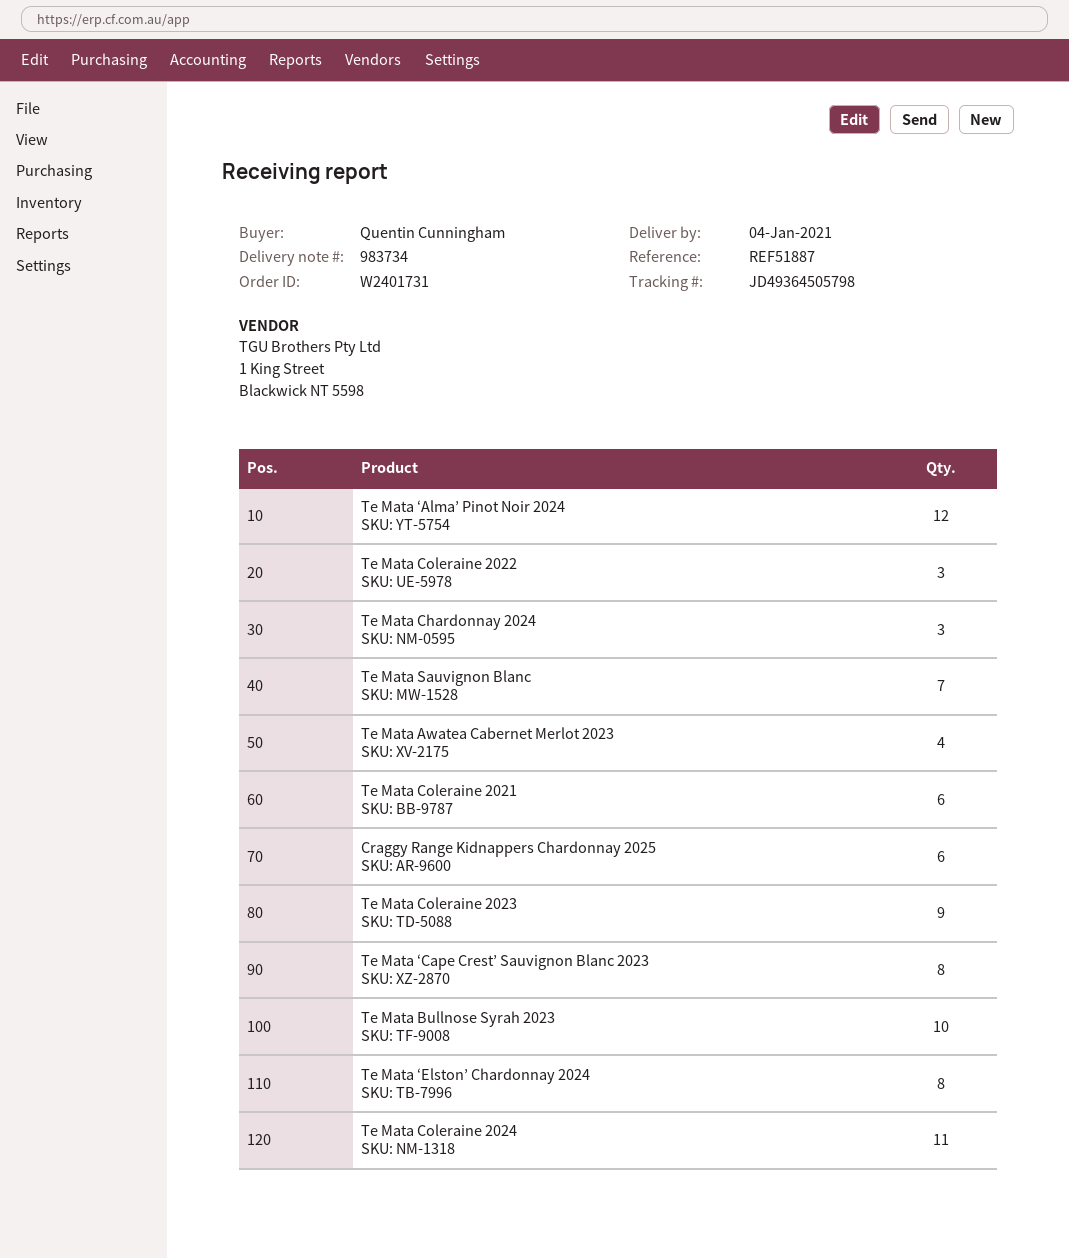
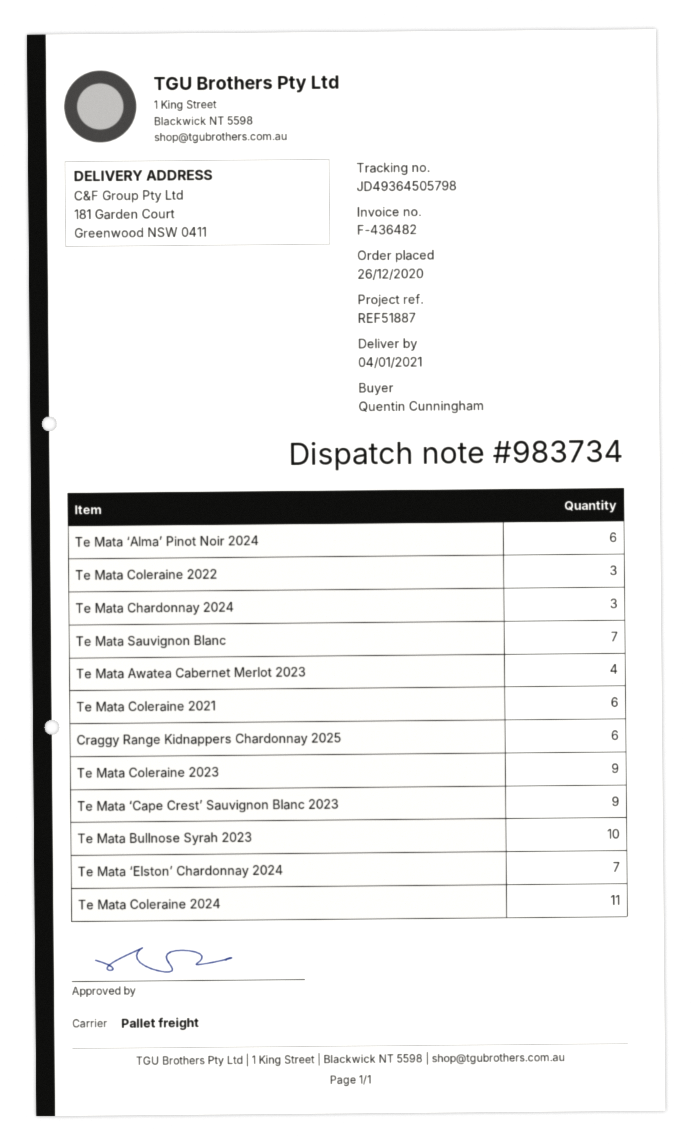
Te Mata ‘Alma’ Pinot Noir 2024: 12 -> 6
Te Mata ‘Cape Crest’ Sauvignon Blanc 2023: 8 -> 9
Te Mata ‘Elston’ Chardonnay 2024: 8 -> 7

